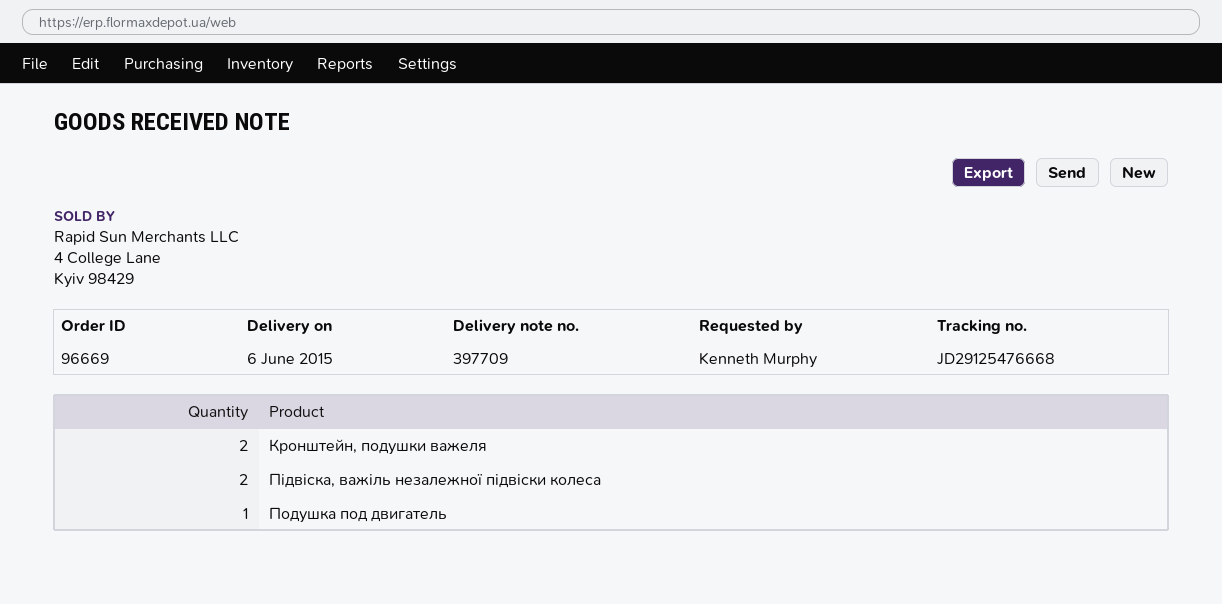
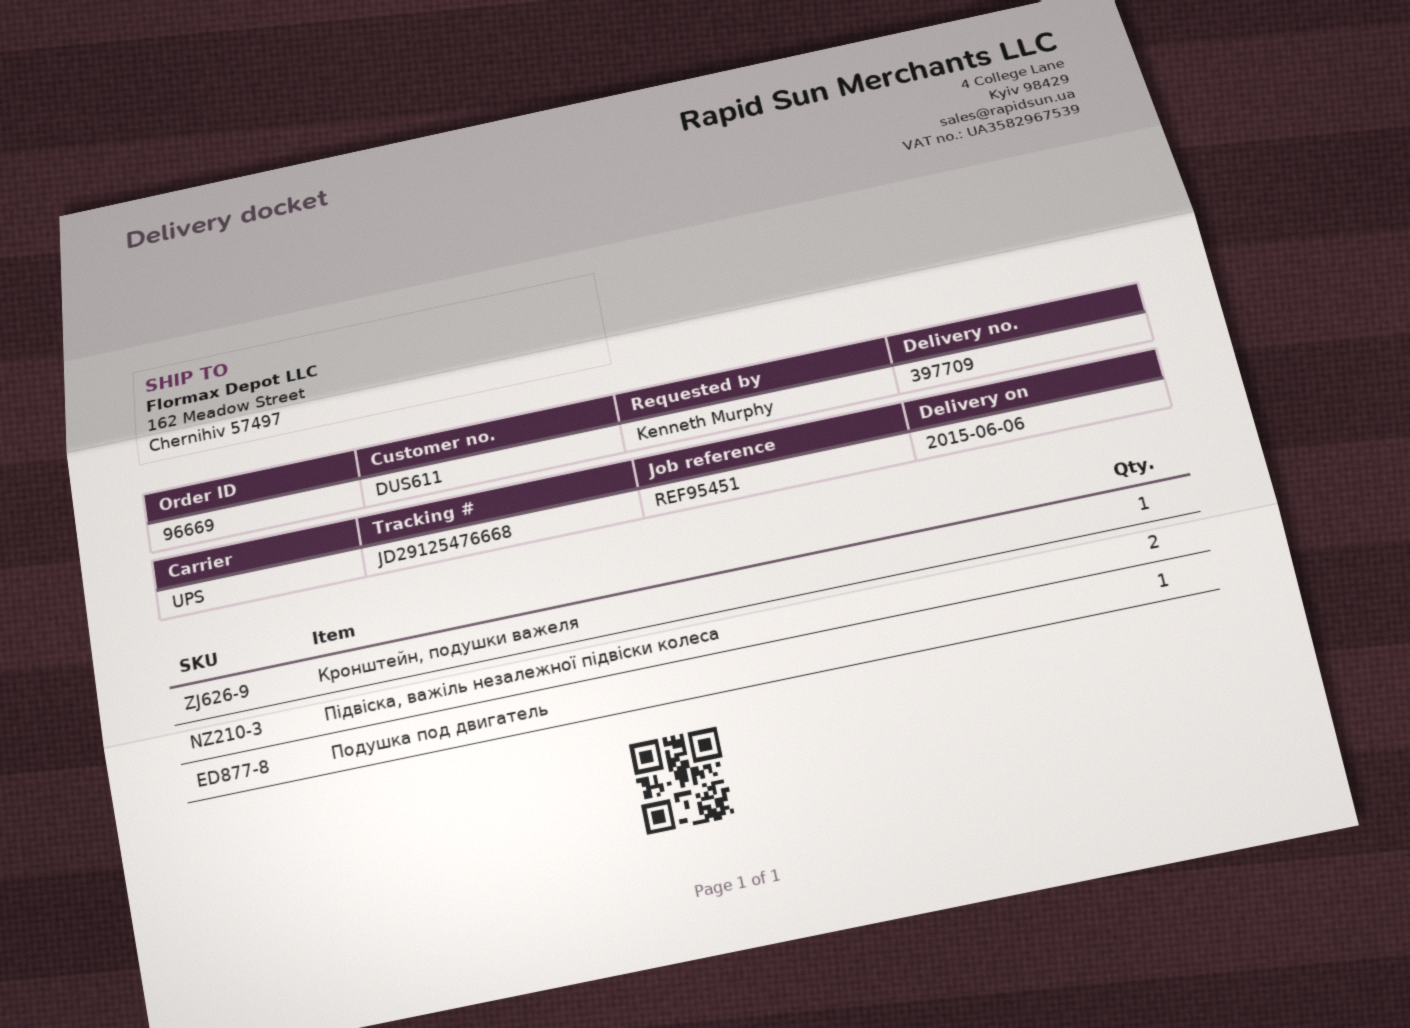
Кронштейн, подушки важеля: 2 -> 1

